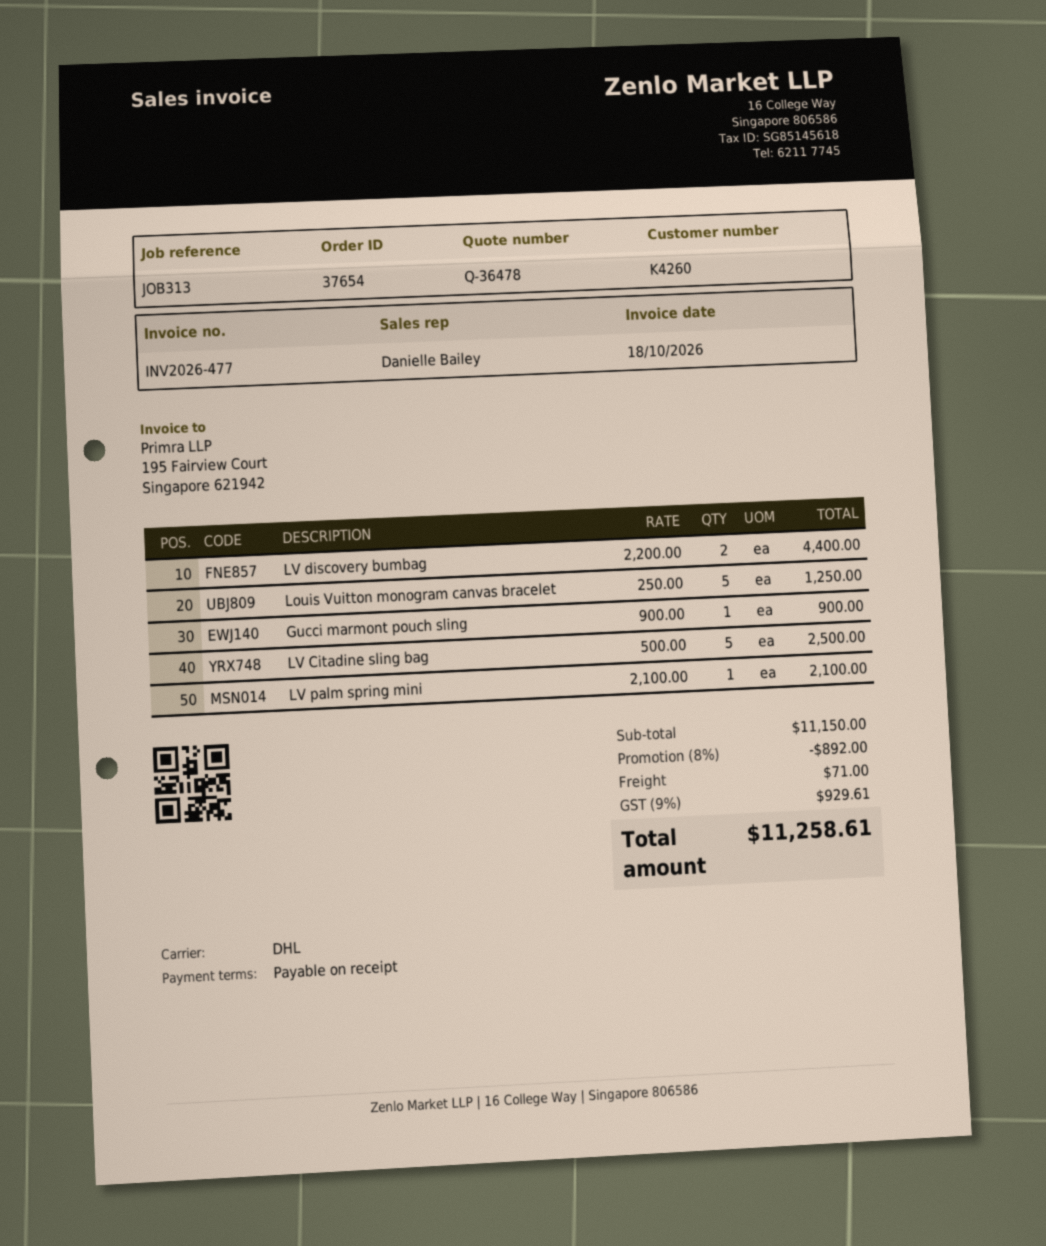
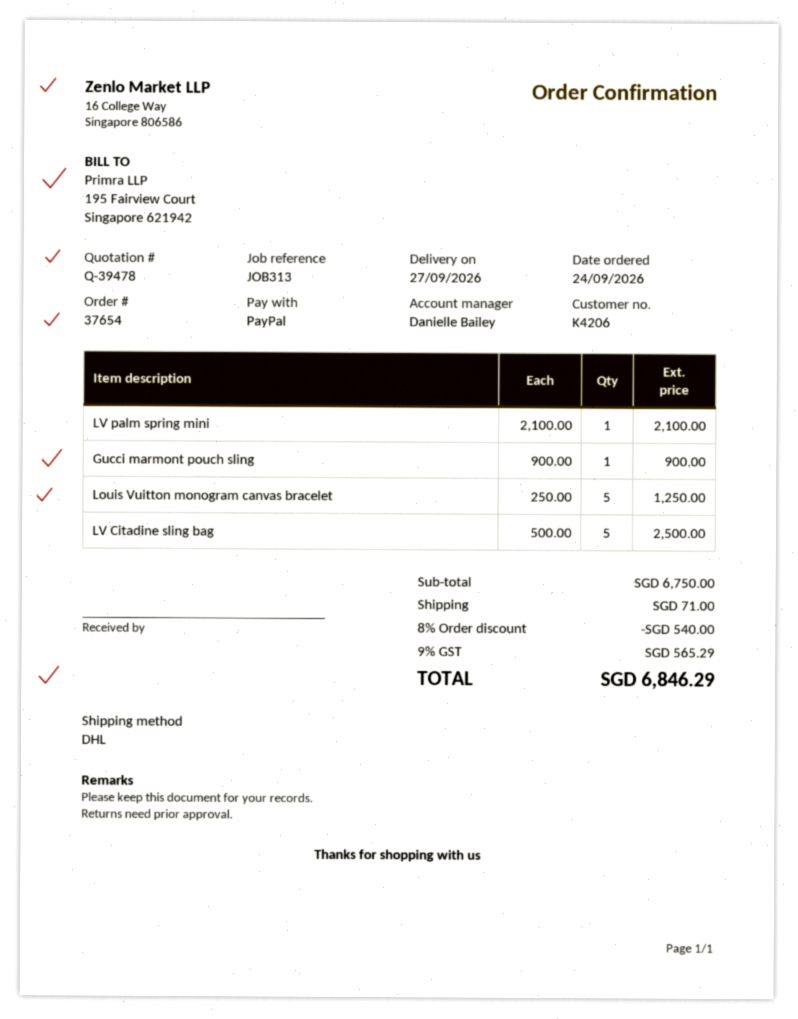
quote number: Q-36478 -> Q-39478
customer number: K4260 -> K4206
LV discovery bumbag: 2 x 2200.00 = 4400.00 -> none
subtotal: 11150.00 -> 6750.00
discount: 8% = 892.00 -> 8% = 540.00
tax: 9% = 929.61 -> 9% = 565.29
total: 11258.61 -> 6846.29

